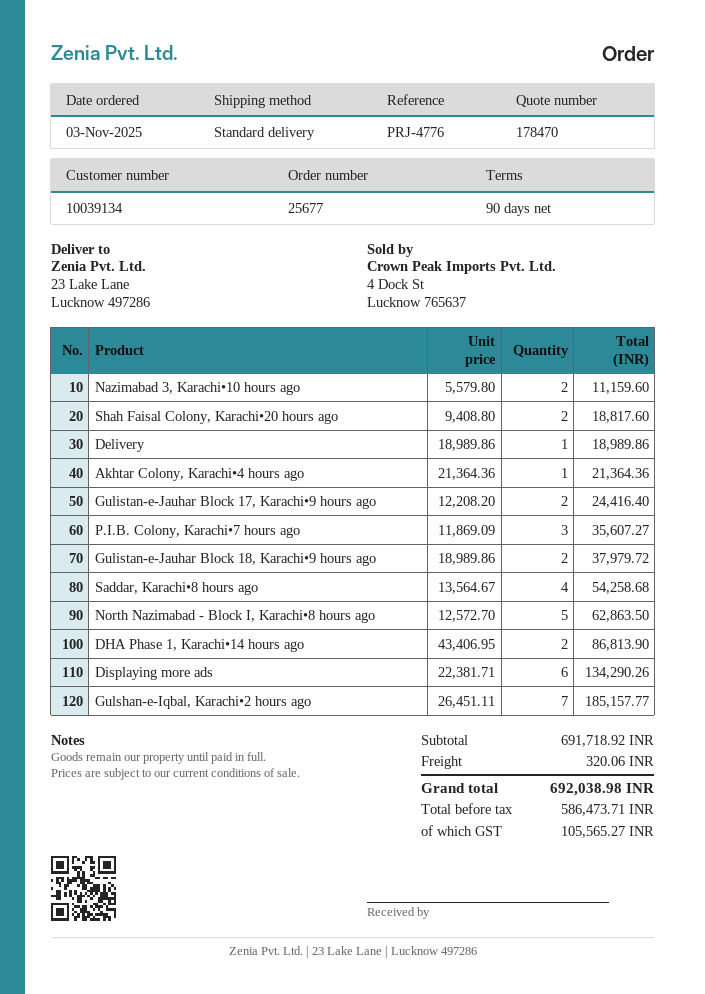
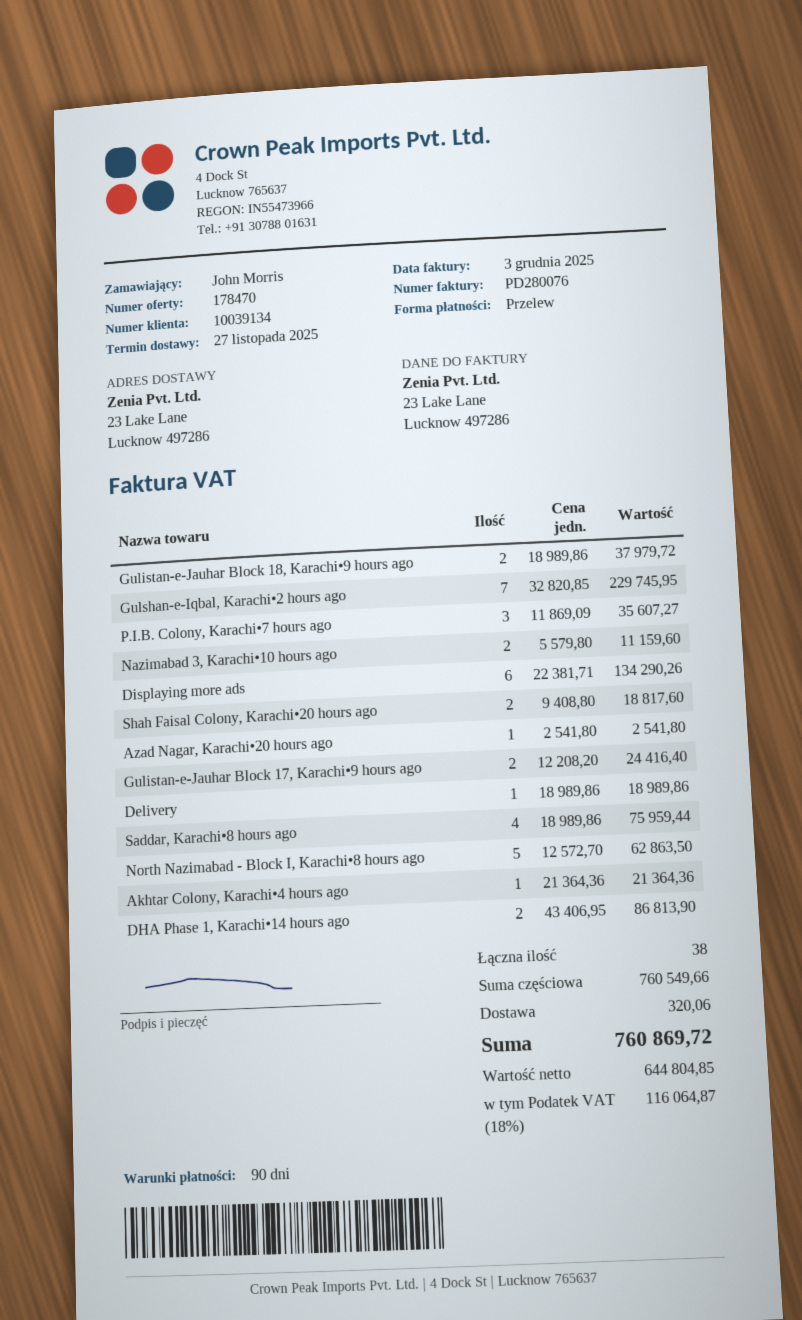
Saddar, Karachi•8 hours ago: 4 x 13564.67 = 54258.68 -> 4 x 18989.86 = 75959.44
Gulshan-e-Iqbal, Karachi•2 hours ago: 7 x 26451.11 = 185157.77 -> 7 x 32820.85 = 229745.95
Azad Nagar, Karachi•20 hours ago: none -> 1 x 2541.80 = 2541.80
subtotal: 691718.92 -> 760549.66
net: 586473.71 -> 644804.85
tax: 105565.27 -> 116064.87
total: 692038.98 -> 760869.72

